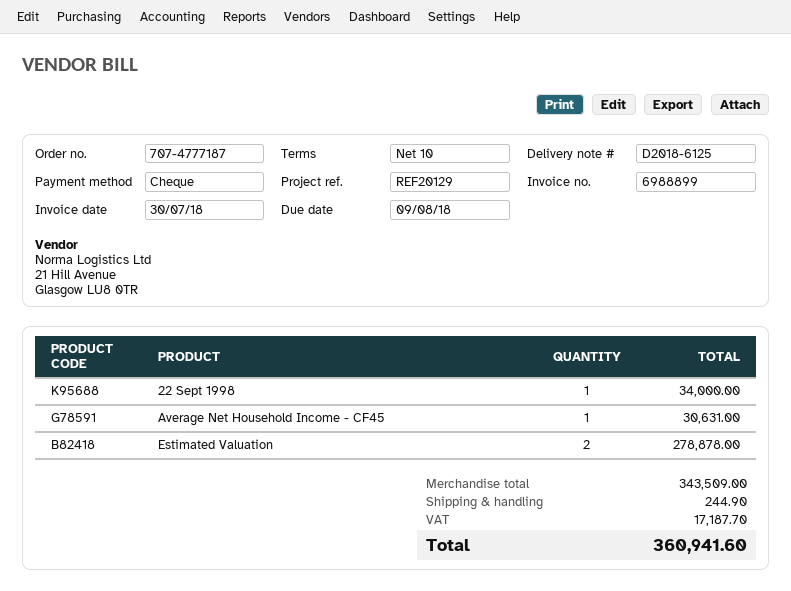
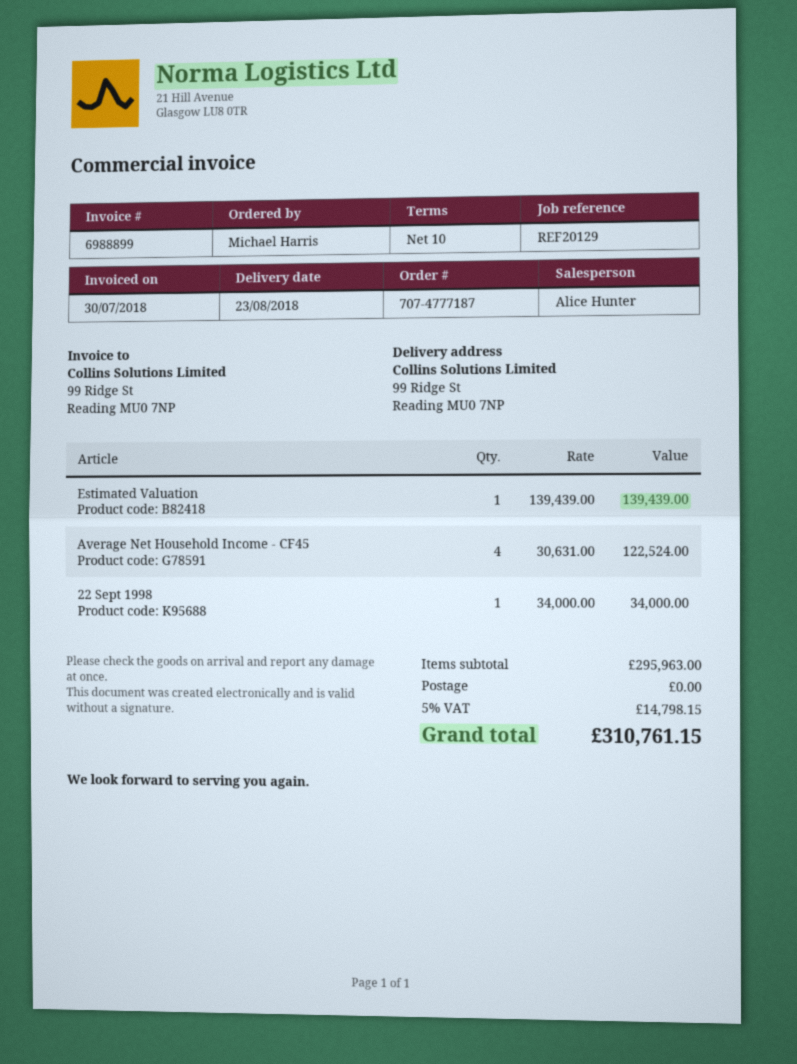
Average Net Household Income - CF45: 1 for 30631.00 -> 4 for 122524.00
Estimated Valuation: 2 for 278878.00 -> 1 for 139439.00
subtotal: 343509.00 -> 295963.00
shipping: 244.90 -> 0.00
tax: 17187.70 -> 14798.15
total: 360941.60 -> 310761.15

